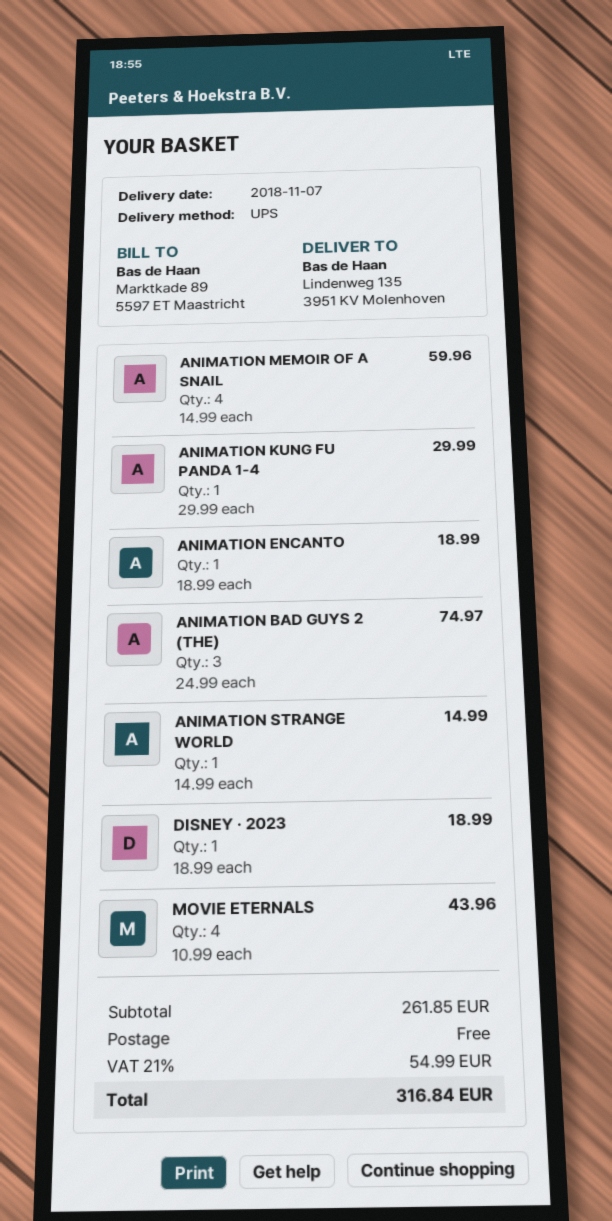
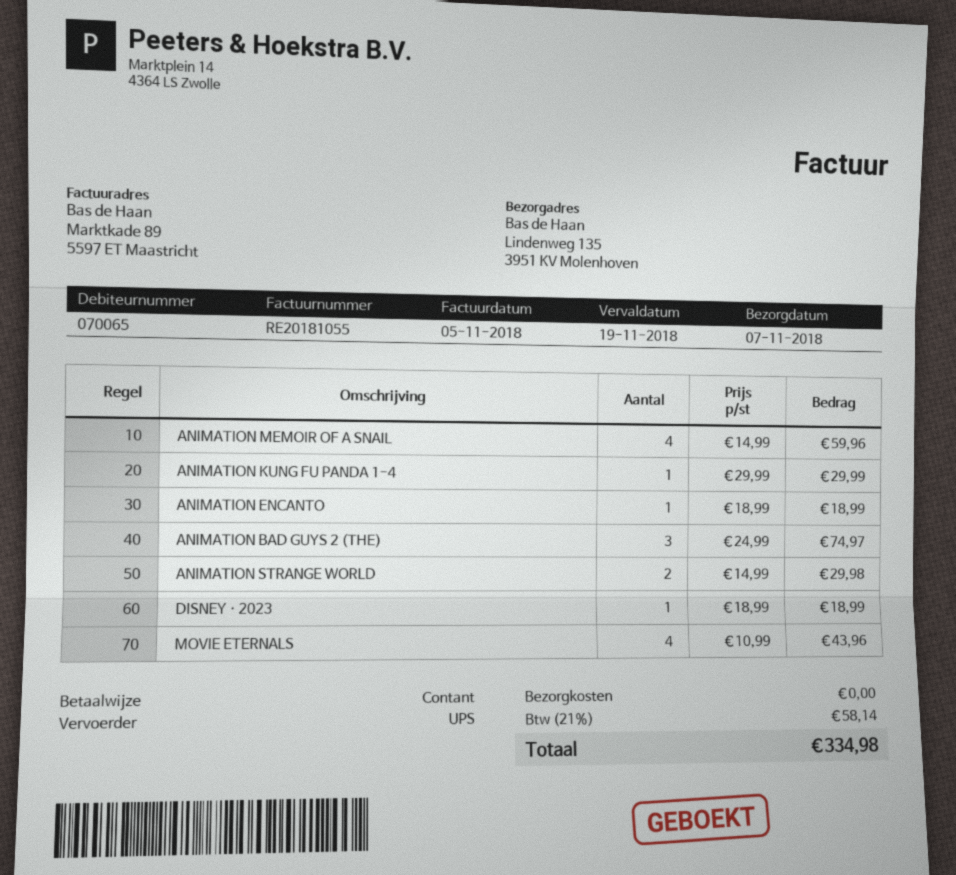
ANIMATION STRANGE WORLD: 1 x 14.99 = 14.99 -> 2 x 14.99 = 29.98
tax: 21% = 54.99 -> 21% = 58.14
total: 316.84 -> 334.98

